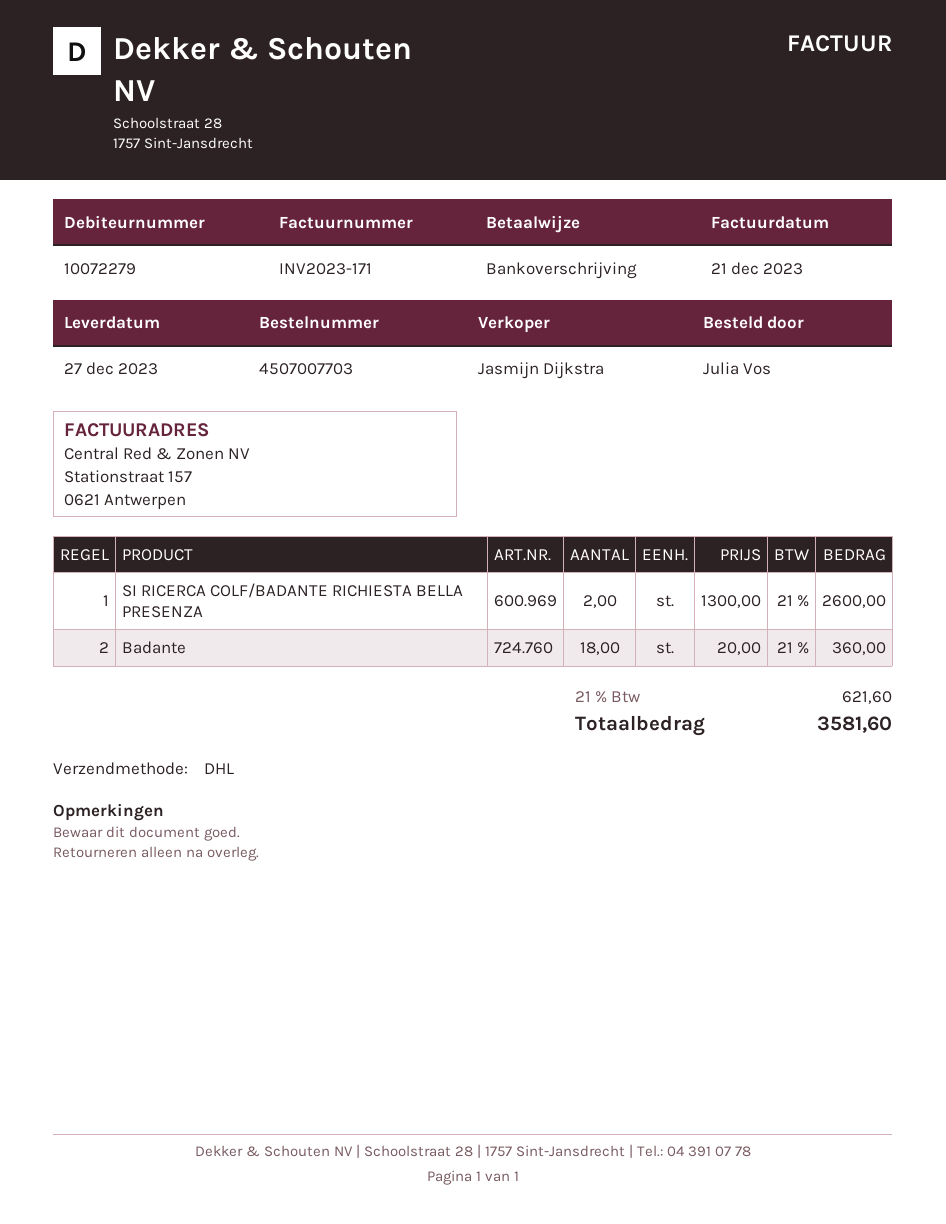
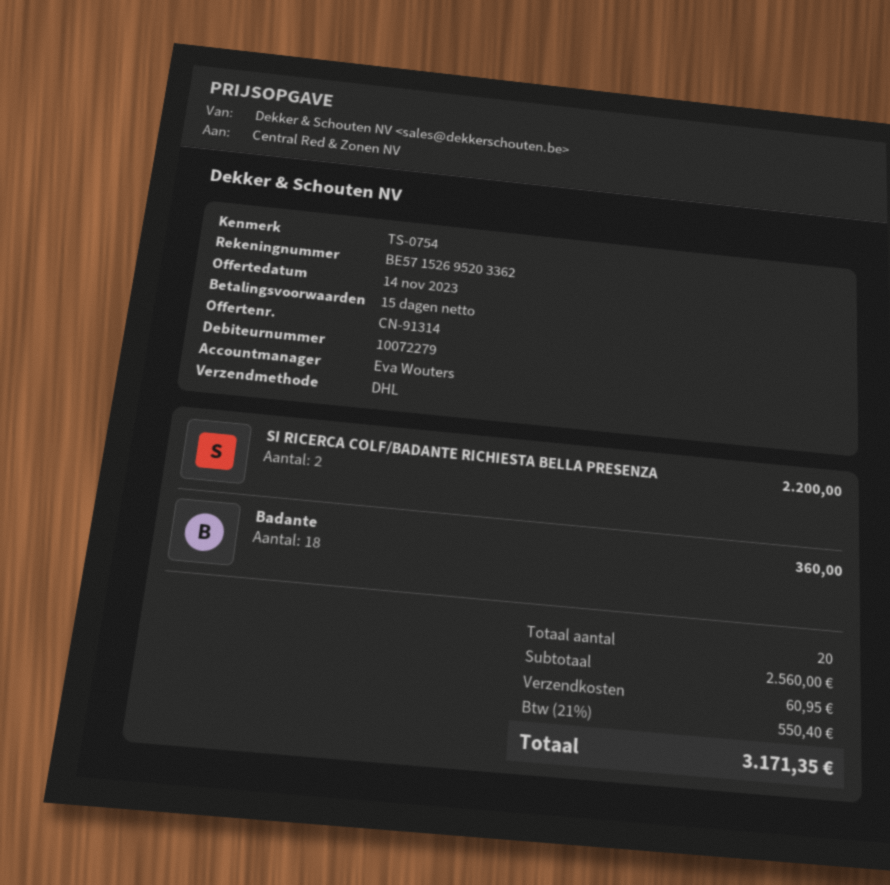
sales rep: Jasmijn Dijkstra -> Eva Wouters
SI RICERCA COLF/BADANTE RICHIESTA BELLA PRESENZA: 2 for 2600.00 -> 2 for 2200.00
shipping: none -> 60.95
tax: 21% = 621.60 -> 21% = 550.40
total: 3581.60 -> 3171.35

